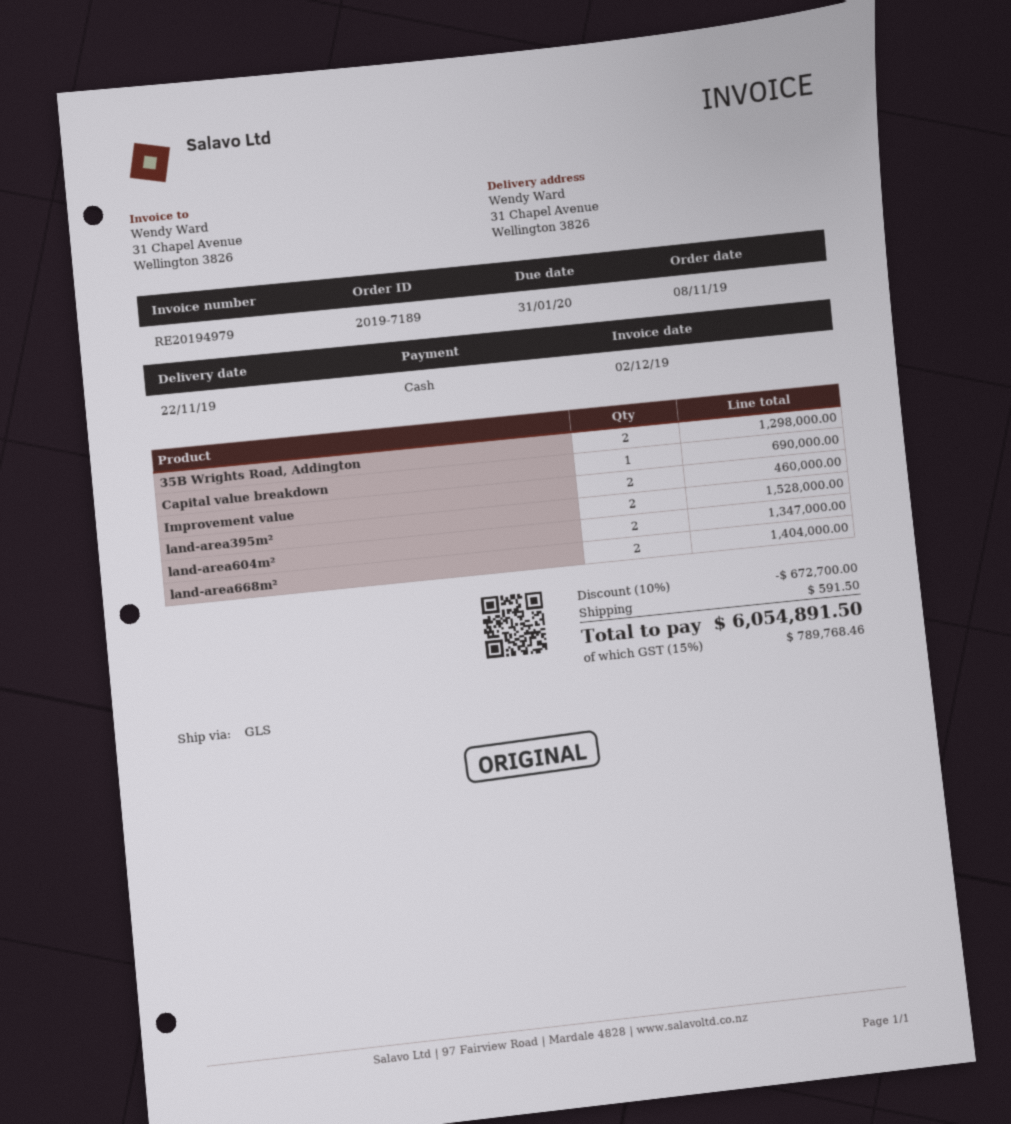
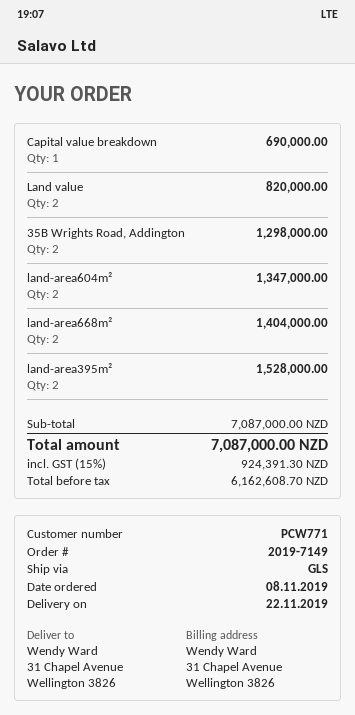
order number: 2019-7189 -> 2019-7149
Improvement value: 2 for 460000.00 -> none
Land value: none -> 2 for 820000.00
discount: 10% = 672700.00 -> none
shipping: 591.50 -> none
tax: 15% = 789768.46 -> 15% = 924391.30
total: 6054891.50 -> 7087000.00

